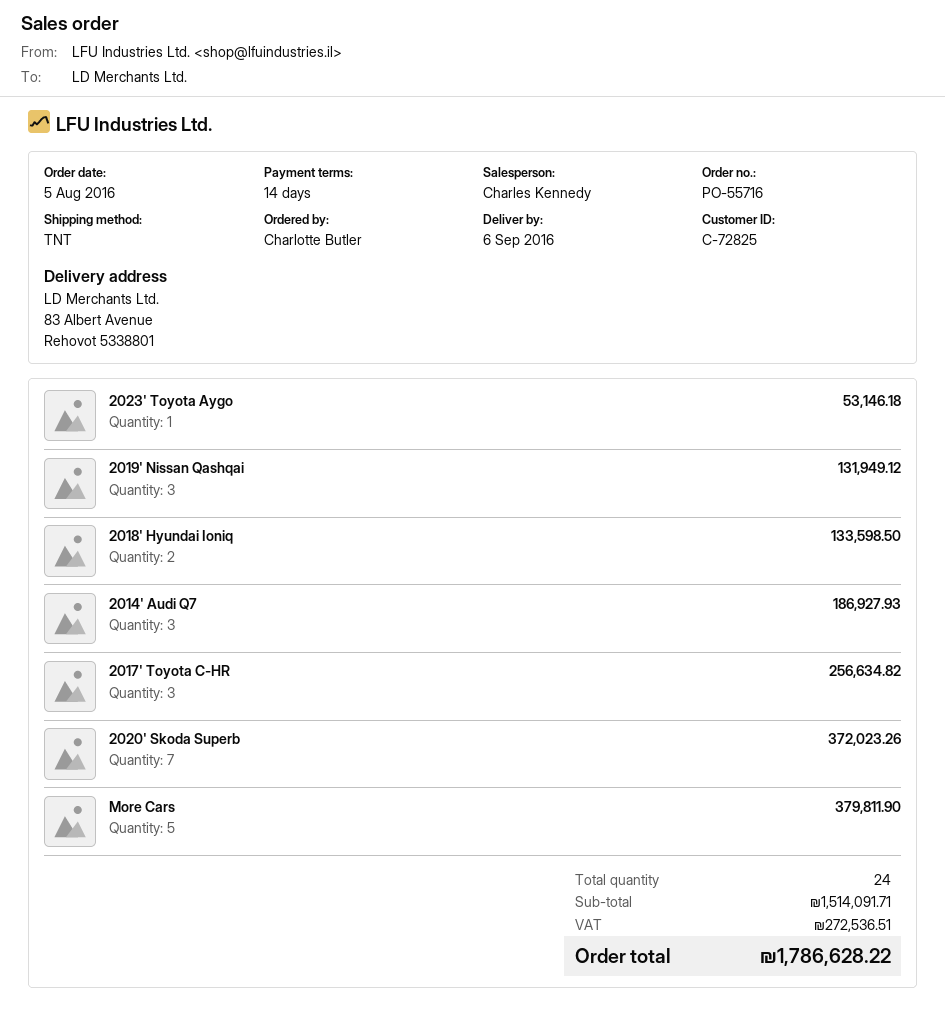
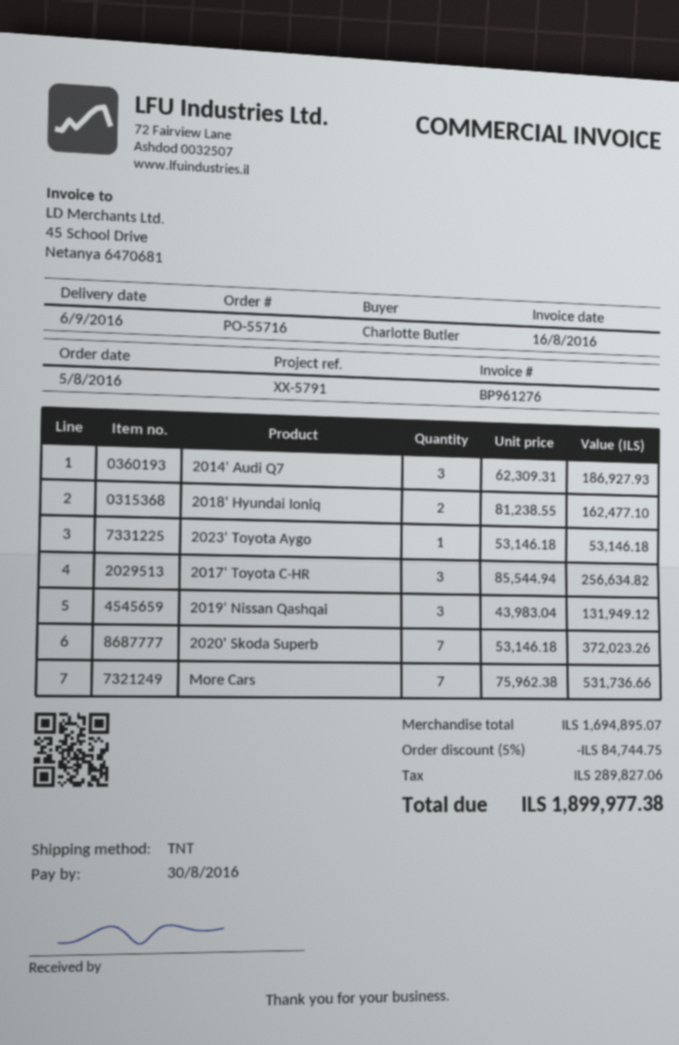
2018' Hyundai Ioniq: 2 for 133598.50 -> 2 for 162477.10
More Cars: 5 for 379811.90 -> 7 for 531736.66
subtotal: 1514091.71 -> 1694895.07
discount: none -> 5% = 84744.75
tax: 272536.51 -> 289827.06
total: 1786628.22 -> 1899977.38

